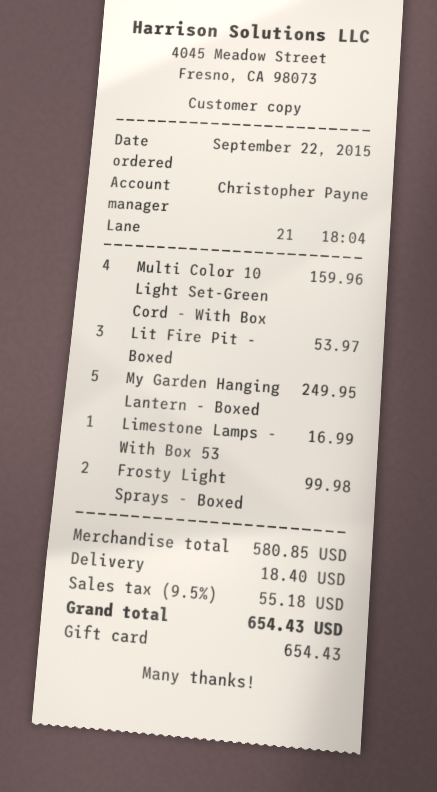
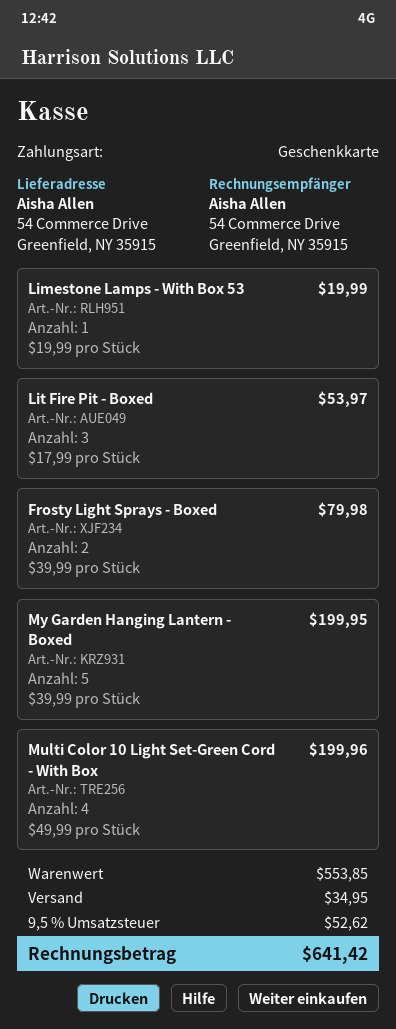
Multi Color 10 Light Set-Green Cord - With Box: 4 for 159.96 -> 4 for 199.96
My Garden Hanging Lantern - Boxed: 5 for 249.95 -> 5 for 199.95
Limestone Lamps - With Box 53: 1 for 16.99 -> 1 for 19.99
Frosty Light Sprays - Boxed: 2 for 99.98 -> 2 for 79.98
subtotal: 580.85 -> 553.85
shipping: 18.40 -> 34.95
tax: 9.5% = 55.18 -> 9.5% = 52.62
total: 654.43 -> 641.42

